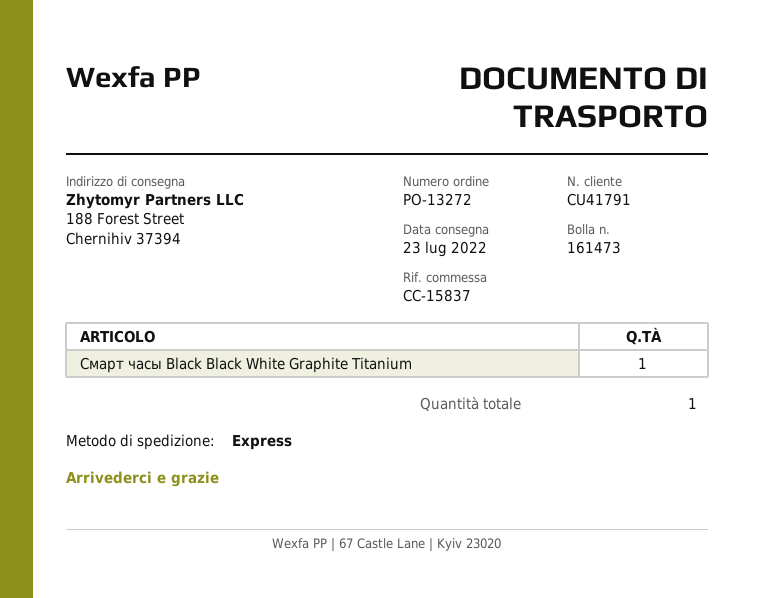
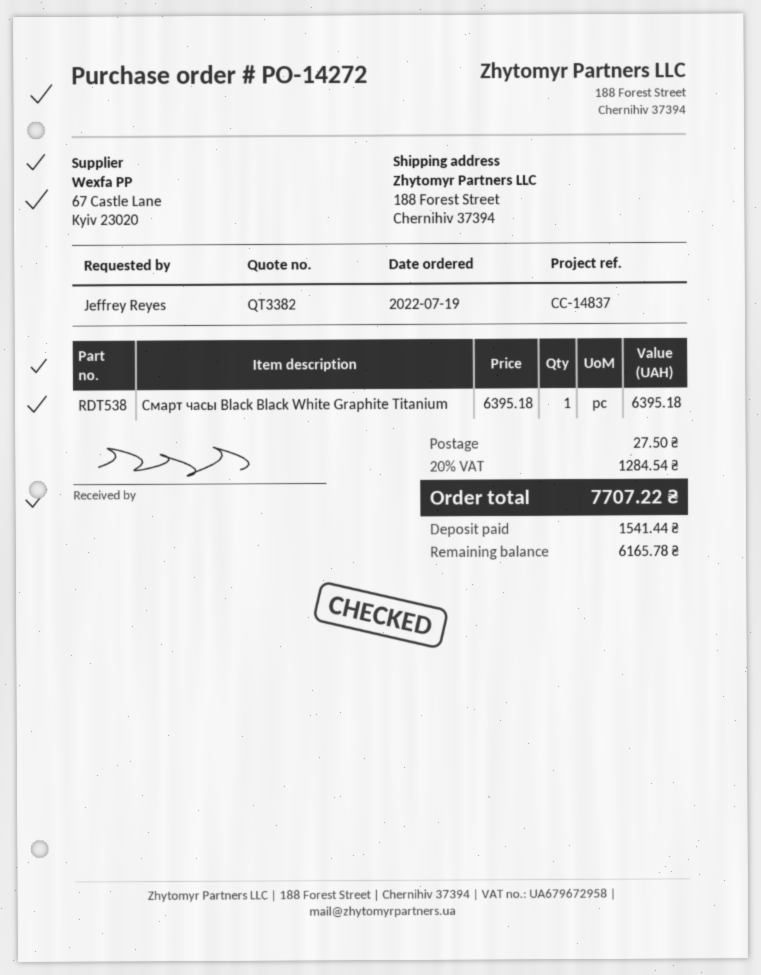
order number: PO-13272 -> PO-14272
reference: CC-15837 -> CC-14837

